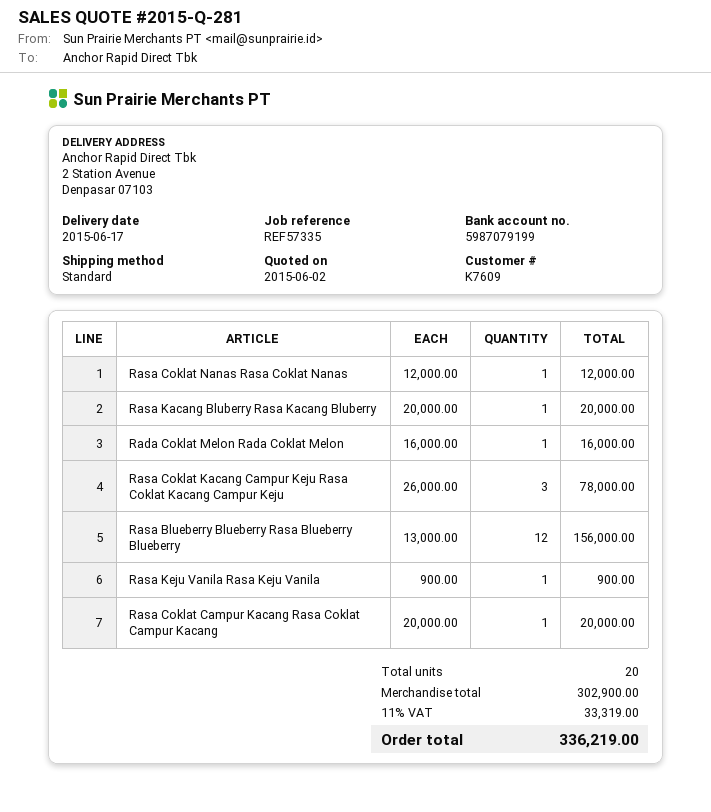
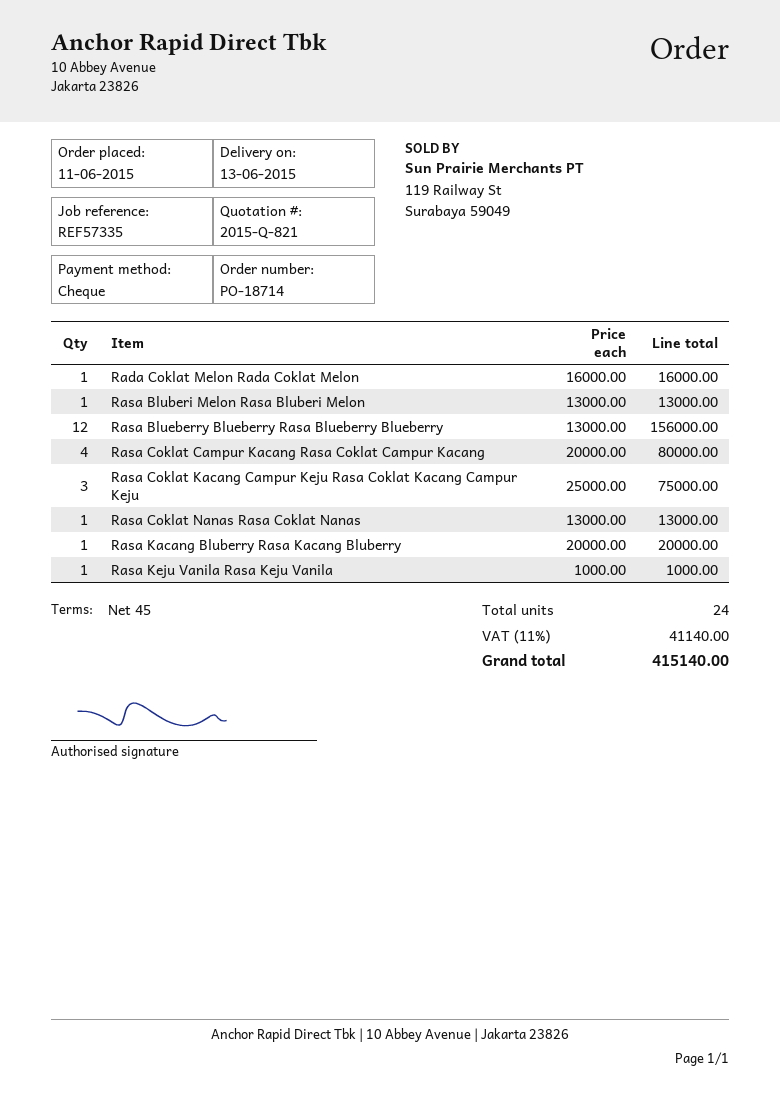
quote number: 2015-Q-281 -> 2015-Q-821
delivery date: 2015-06-17 -> 2015-06-13
Rasa Coklat Nanas Rasa Coklat Nanas: 1 x 12000.00 = 12000.00 -> 1 x 13000.00 = 13000.00
Rasa Coklat Kacang Campur Keju Rasa Coklat Kacang Campur Keju: 3 x 26000.00 = 78000.00 -> 3 x 25000.00 = 75000.00
Rasa Keju Vanila Rasa Keju Vanila: 1 x 900.00 = 900.00 -> 1 x 1000.00 = 1000.00
Rasa Coklat Campur Kacang Rasa Coklat Campur Kacang: 1 x 20000.00 = 20000.00 -> 4 x 20000.00 = 80000.00
Rasa Bluberi Melon Rasa Bluberi Melon: none -> 1 x 13000.00 = 13000.00
total quantity: 20 -> 24
tax: 11% = 33319.00 -> 11% = 41140.00
total: 336219.00 -> 415140.00

